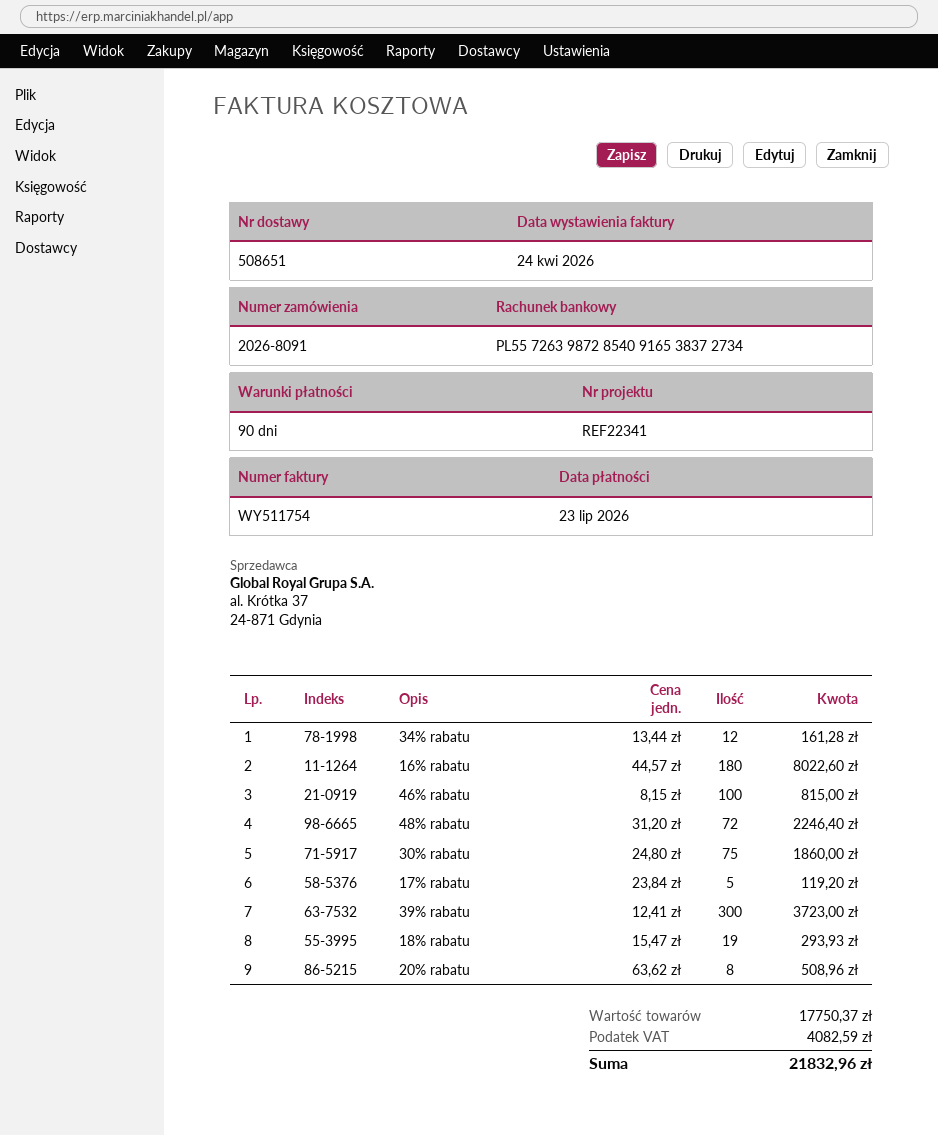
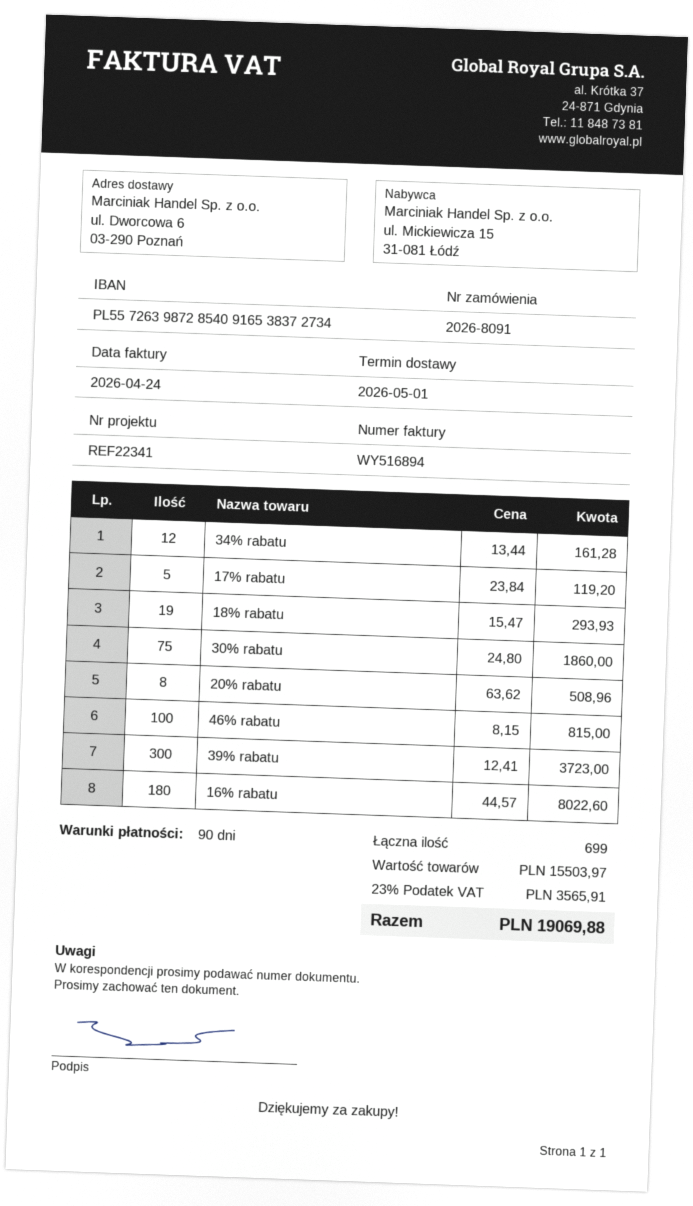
invoice number: WY511754 -> WY516894
48% rabatu: 72 x 31.20 = 2246.40 -> none
subtotal: 17750.37 -> 15503.97
tax: 4082.59 -> 3565.91
total: 21832.96 -> 19069.88

